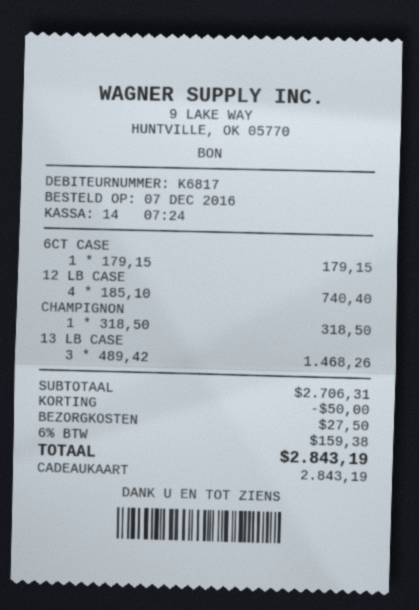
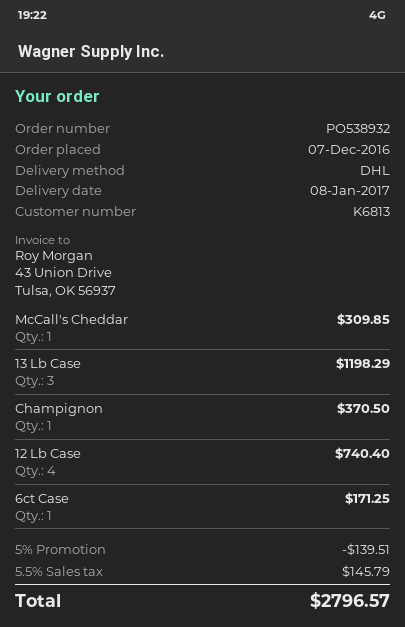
customer number: K6817 -> K6813
6CT CASE: 1 for 179.15 -> 1 for 171.25
CHAMPIGNON: 1 for 318.50 -> 1 for 370.50
13 LB CASE: 3 for 1468.26 -> 3 for 1198.29
McCall's Cheddar: none -> 1 for 309.85
discount: 50.00 -> 139.51
shipping: 27.50 -> none
tax: 6% = 159.38 -> 5.5% = 145.79
total: 2843.19 -> 2796.57

